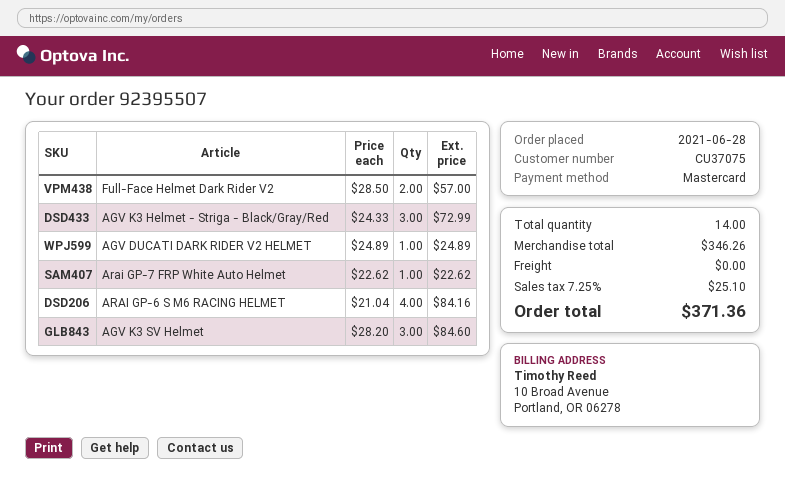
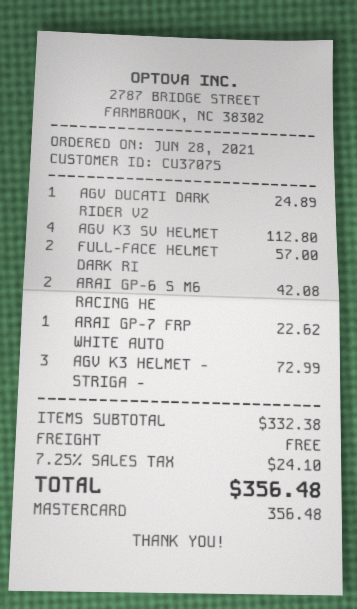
ARAI GP-6 S M6 RACING HELMET: 4 for 84.16 -> 2 for 42.08
AGV K3 SV Helmet: 3 for 84.60 -> 4 for 112.80
subtotal: 346.26 -> 332.38
tax: 7.25% = 25.10 -> 7.25% = 24.10
total: 371.36 -> 356.48

